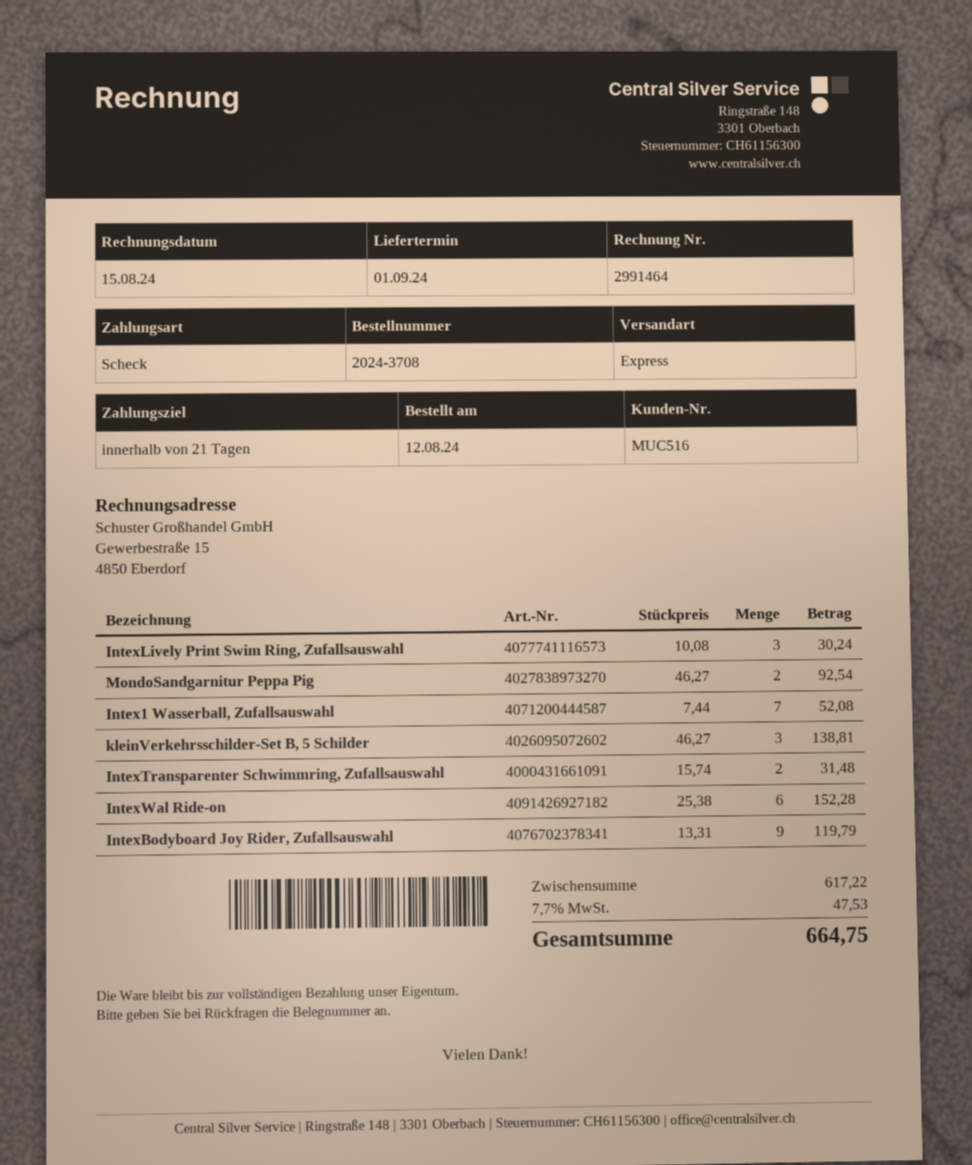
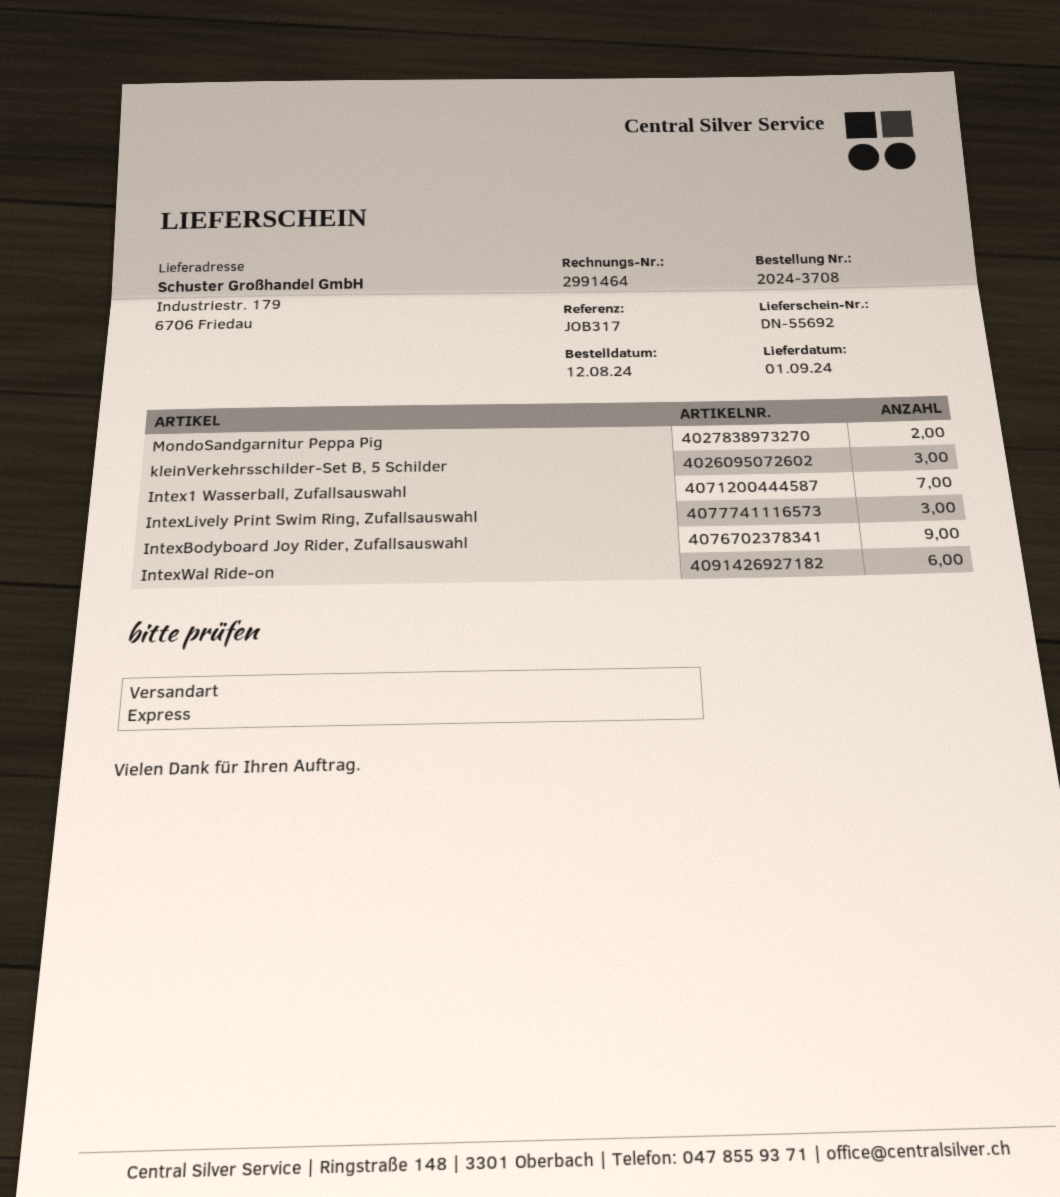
IntexTransparenter Schwimmring, Zufallsauswahl: 2 -> none

